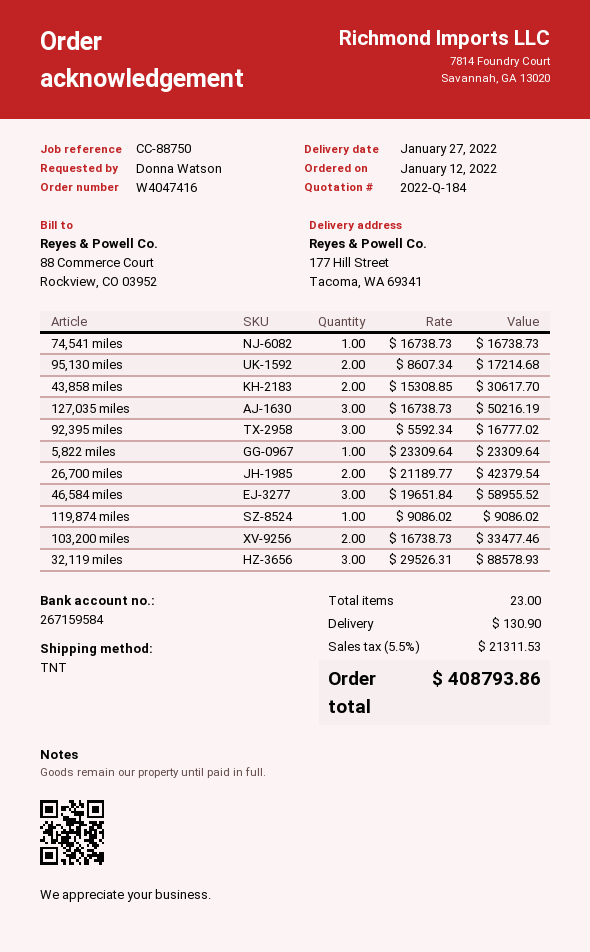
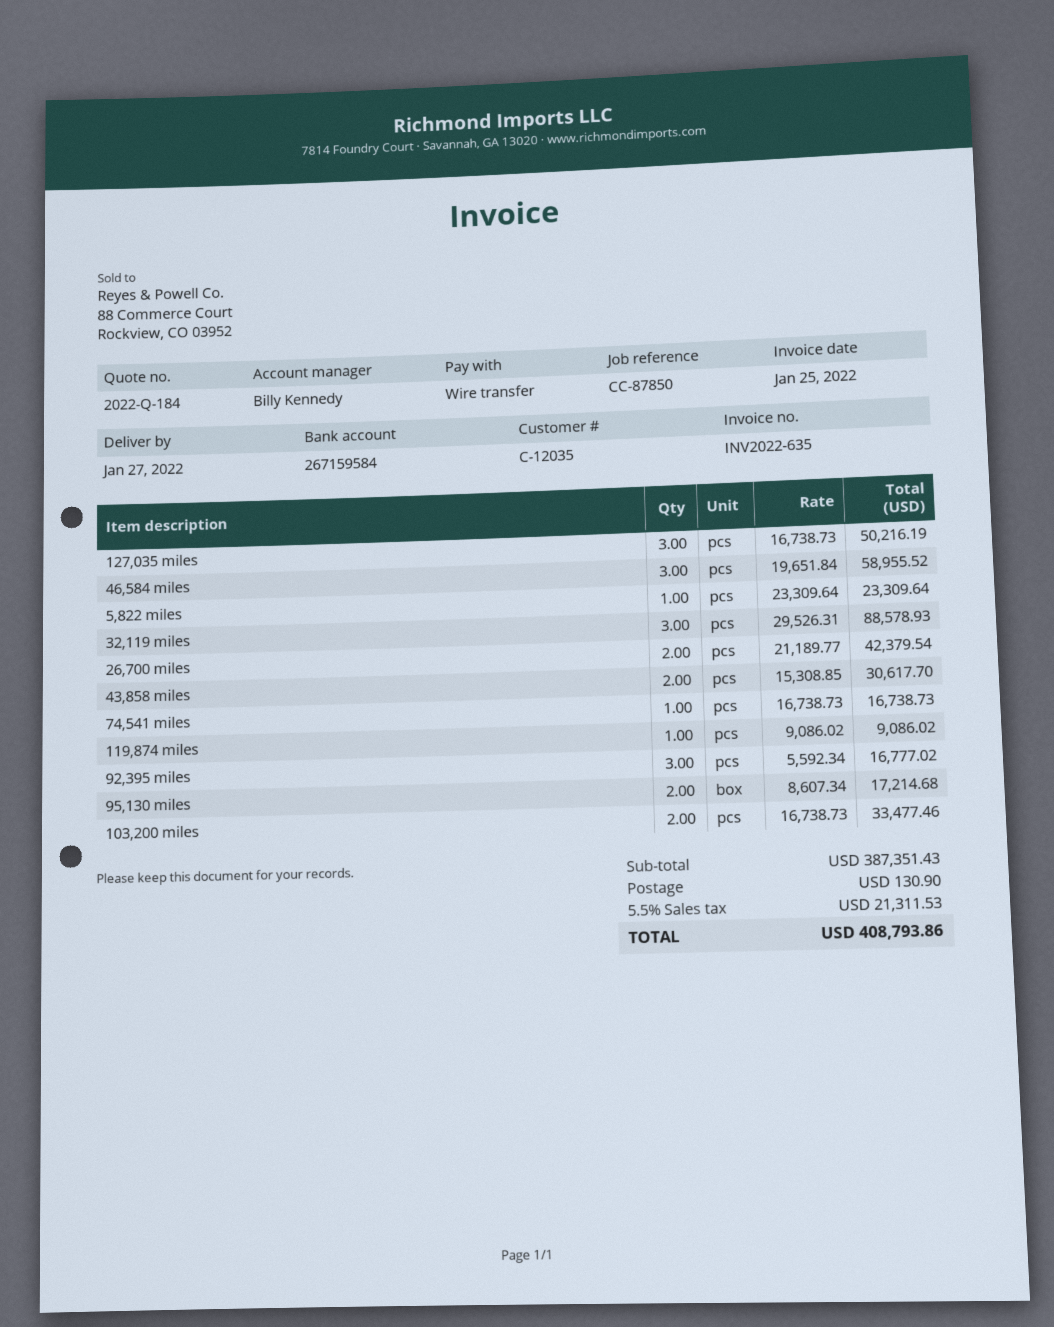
reference: CC-88750 -> CC-87850

